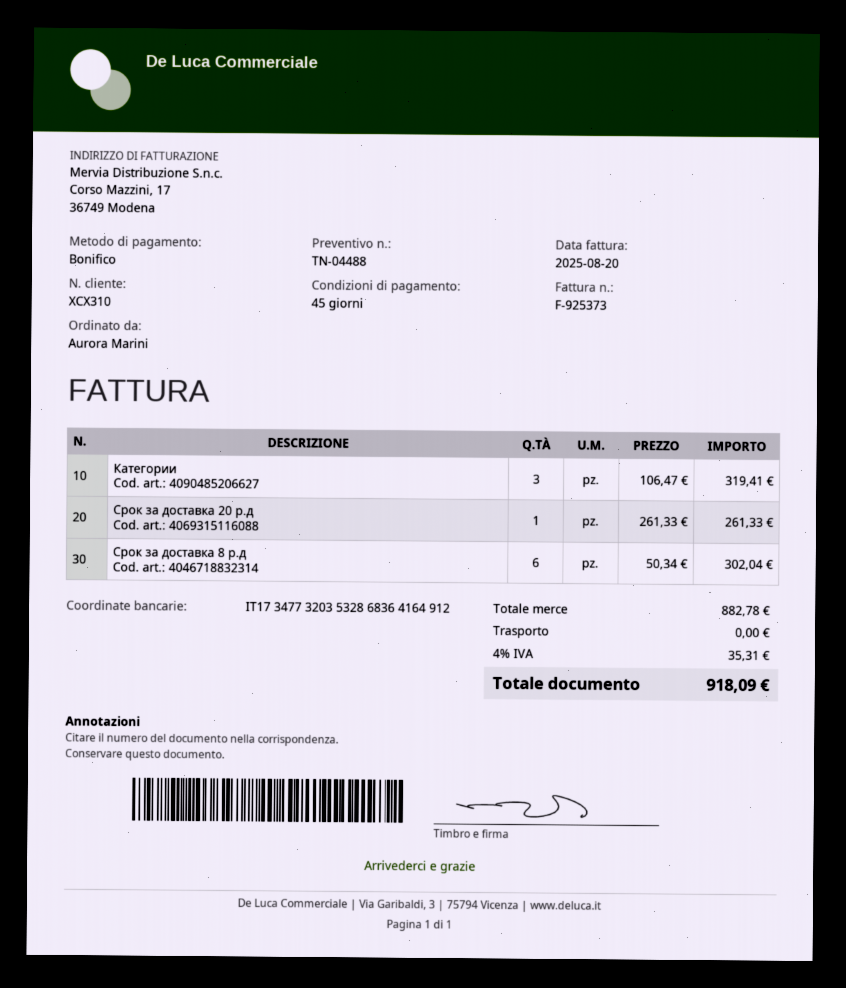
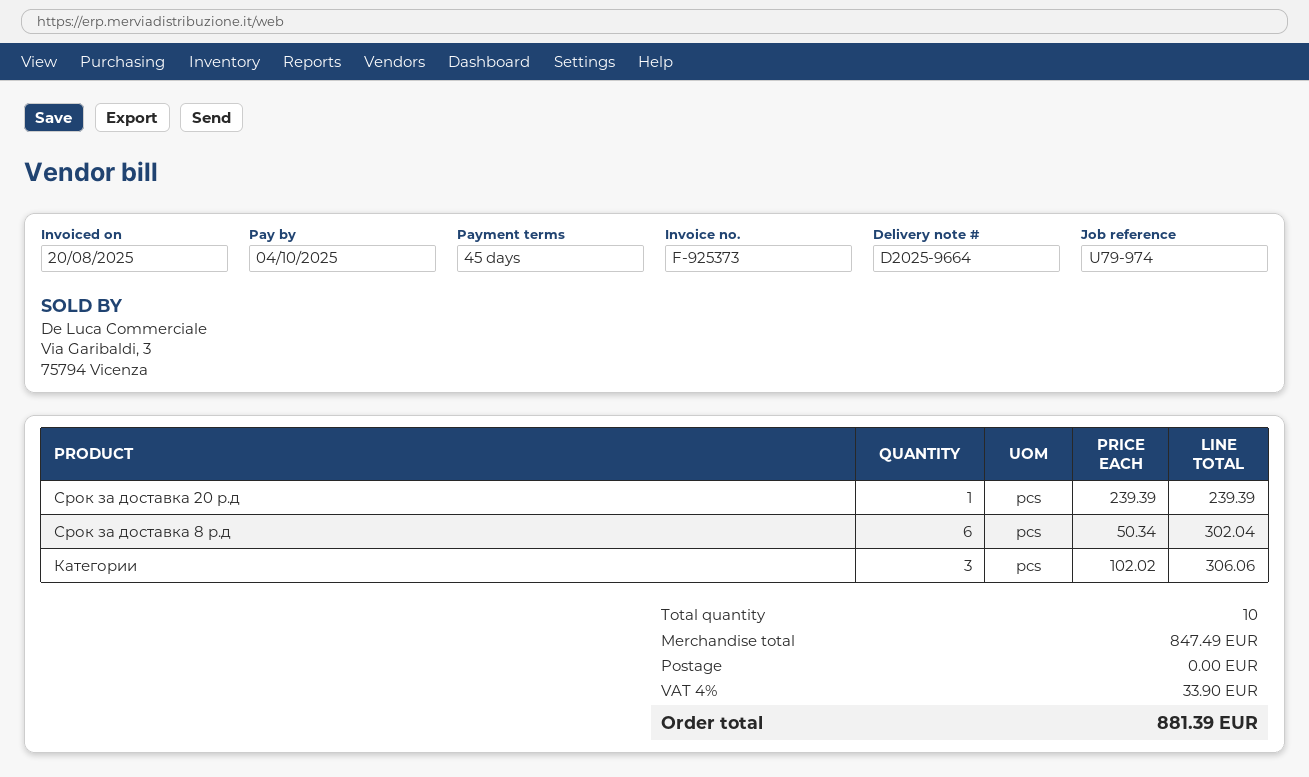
Категории: 3 x 106.47 = 319.41 -> 3 x 102.02 = 306.06
Срок за доставка 20 р.д: 1 x 261.33 = 261.33 -> 1 x 239.39 = 239.39
subtotal: 882.78 -> 847.49
tax: 4% = 35.31 -> 4% = 33.90
total: 918.09 -> 881.39

